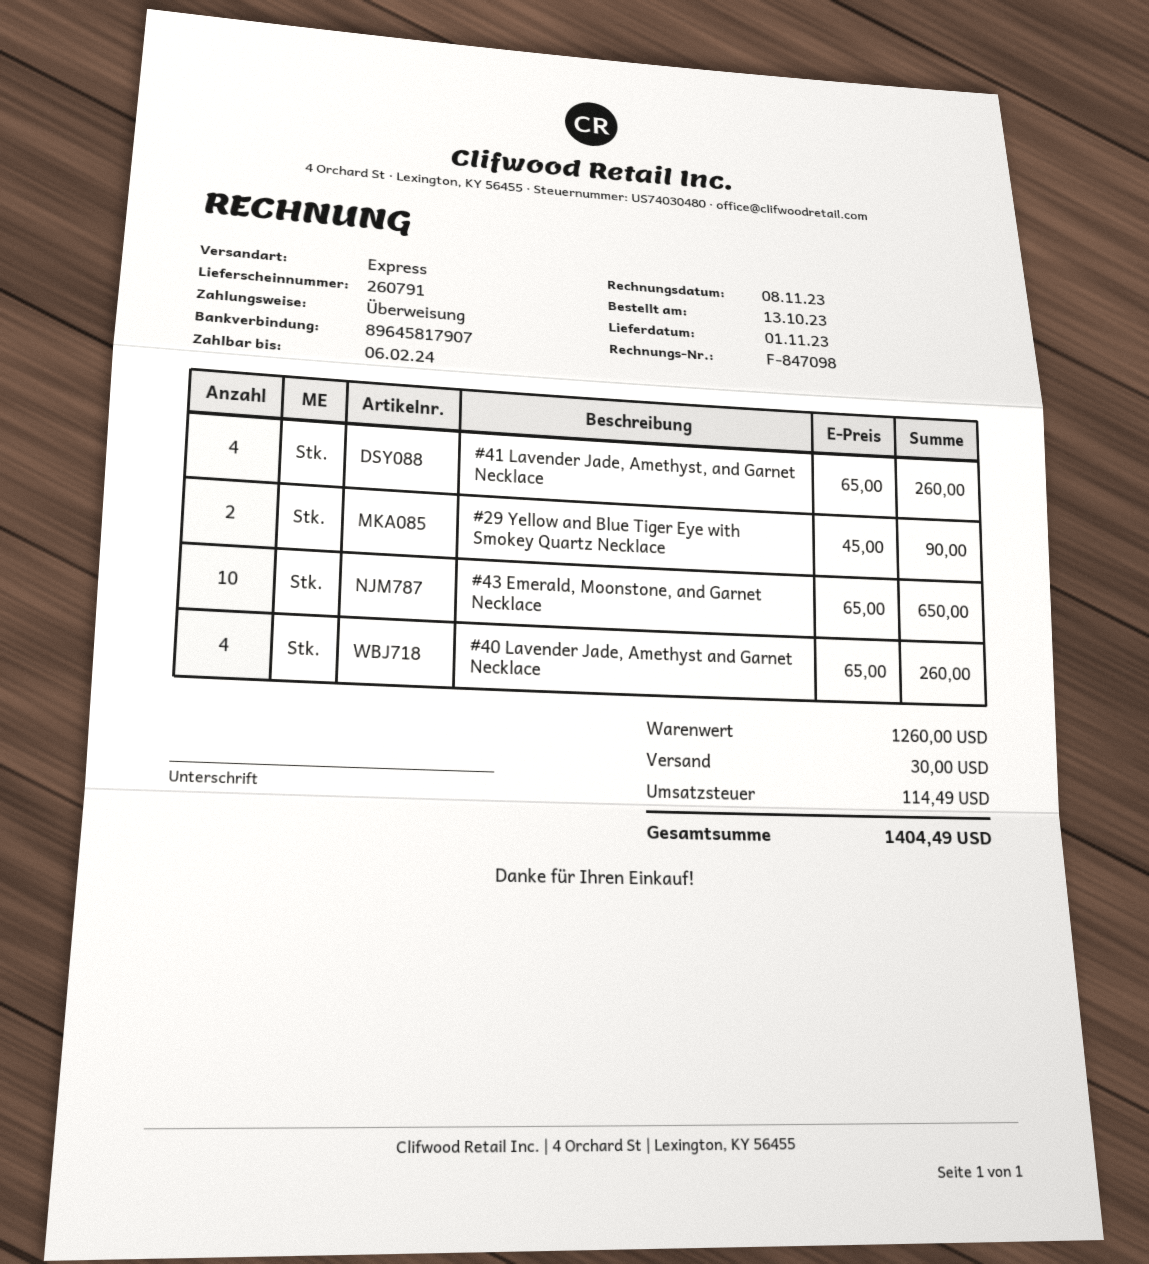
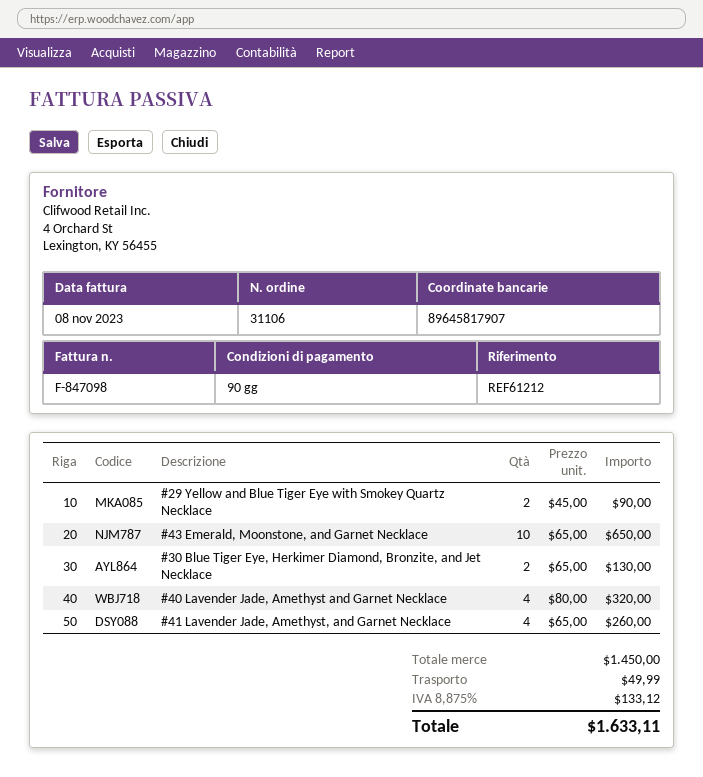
#40 Lavender Jade, Amethyst and Garnet Necklace: 4 x 65.00 = 260.00 -> 4 x 80.00 = 320.00
#30 Blue Tiger Eye, Herkimer Diamond, Bronzite, and Jet Necklace: none -> 2 x 65.00 = 130.00
subtotal: 1260.00 -> 1450.00
shipping: 30.00 -> 49.99
tax: 114.49 -> 133.12
total: 1404.49 -> 1633.11

